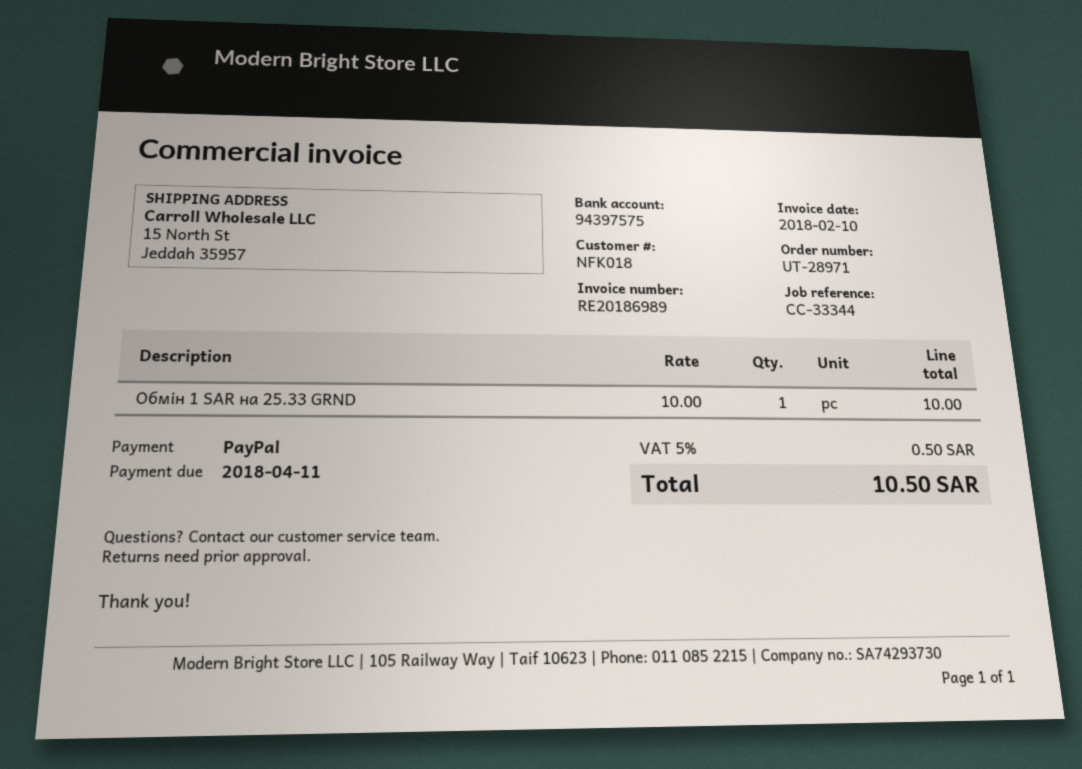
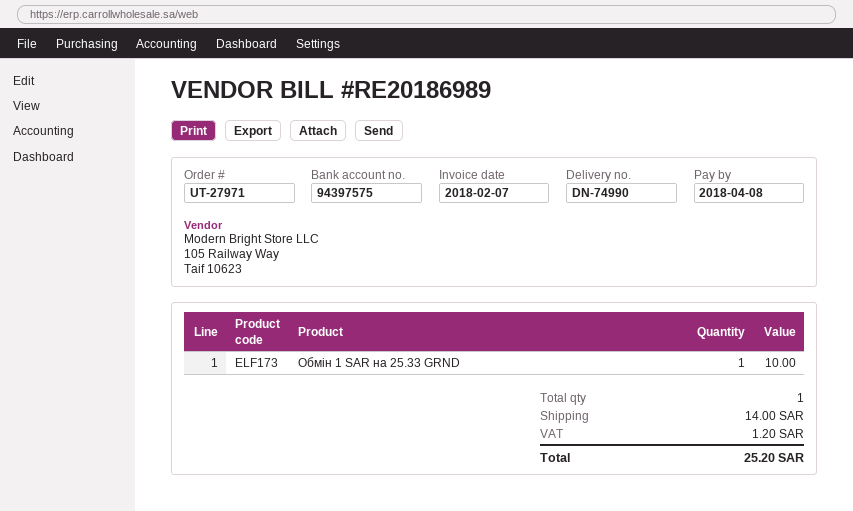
order number: UT-28971 -> UT-27971
invoice date: 2018-02-10 -> 2018-02-07
due date: 2018-04-11 -> 2018-04-08
shipping: none -> 14.00
tax: 0.50 -> 1.20
total: 10.50 -> 25.20

